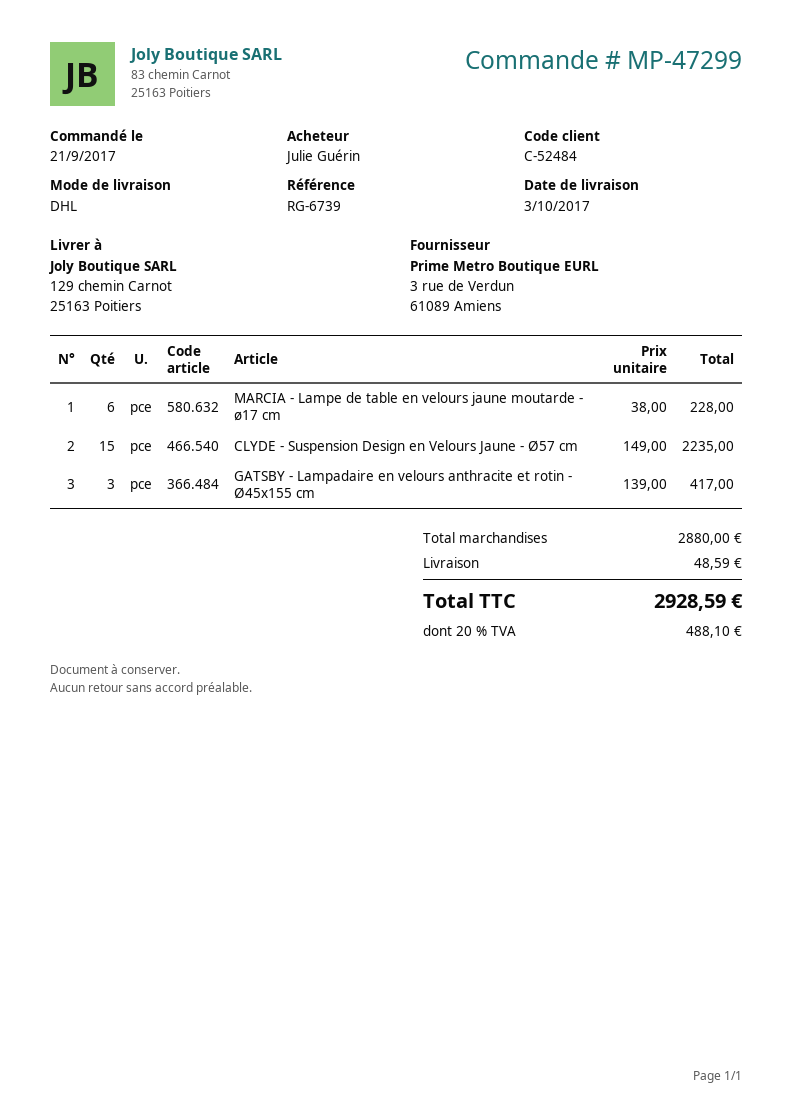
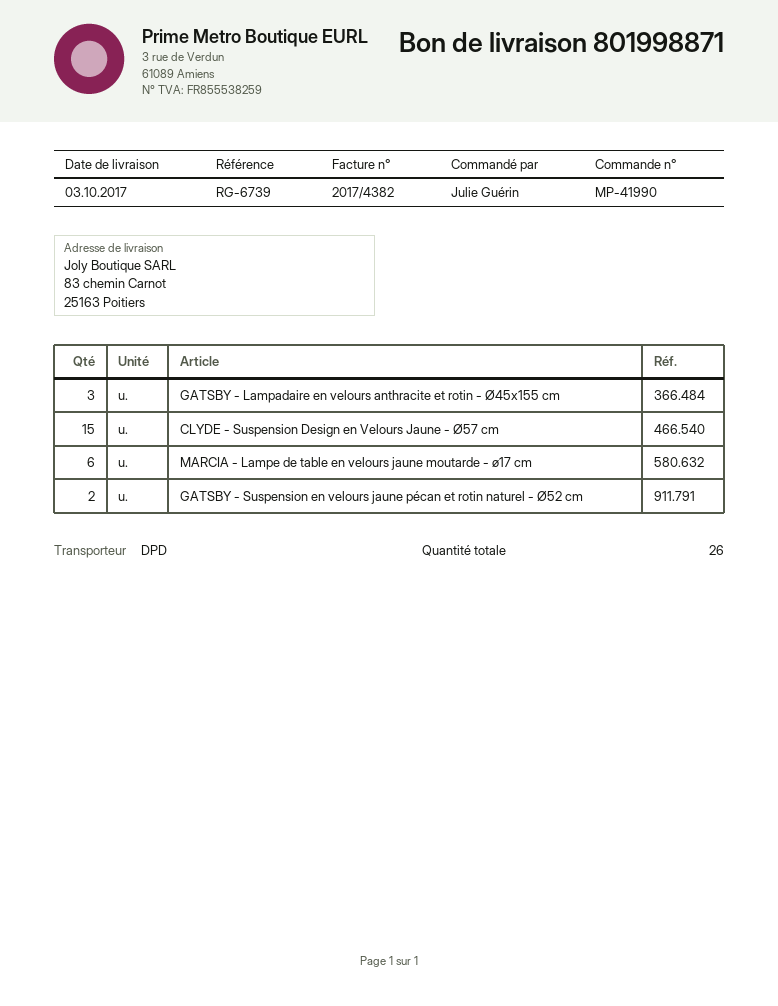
order number: MP-47299 -> MP-41990
shipping method: DHL -> DPD
ship to: 129 chemin Carnot, 25163 Poitiers -> 83 chemin Carnot, 25163 Poitiers
GATSBY - Suspension en velours jaune pécan et rotin naturel - Ø52 cm: none -> 2

